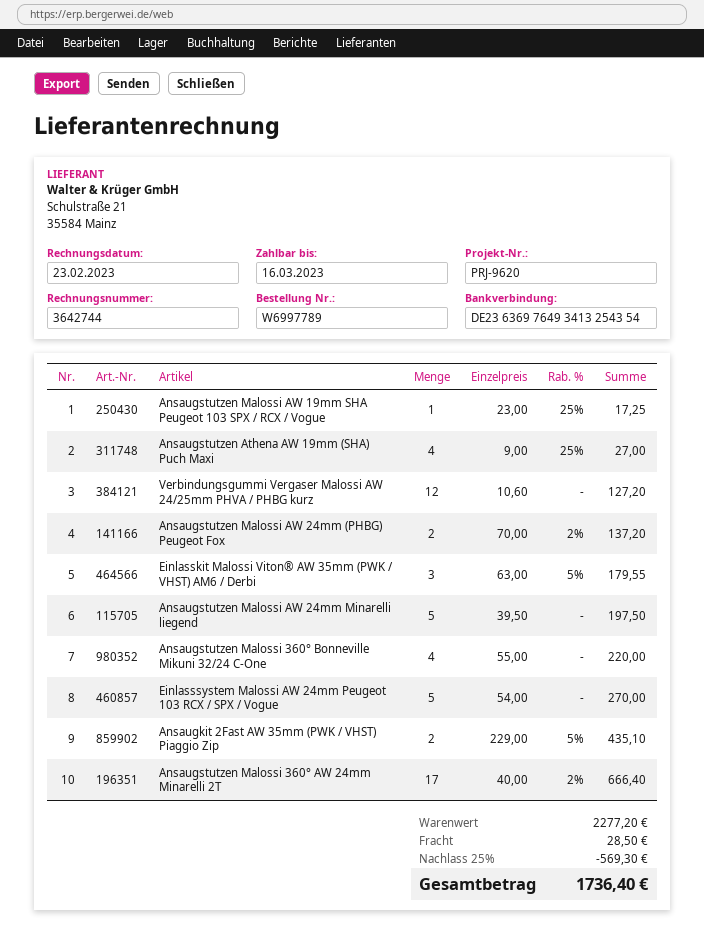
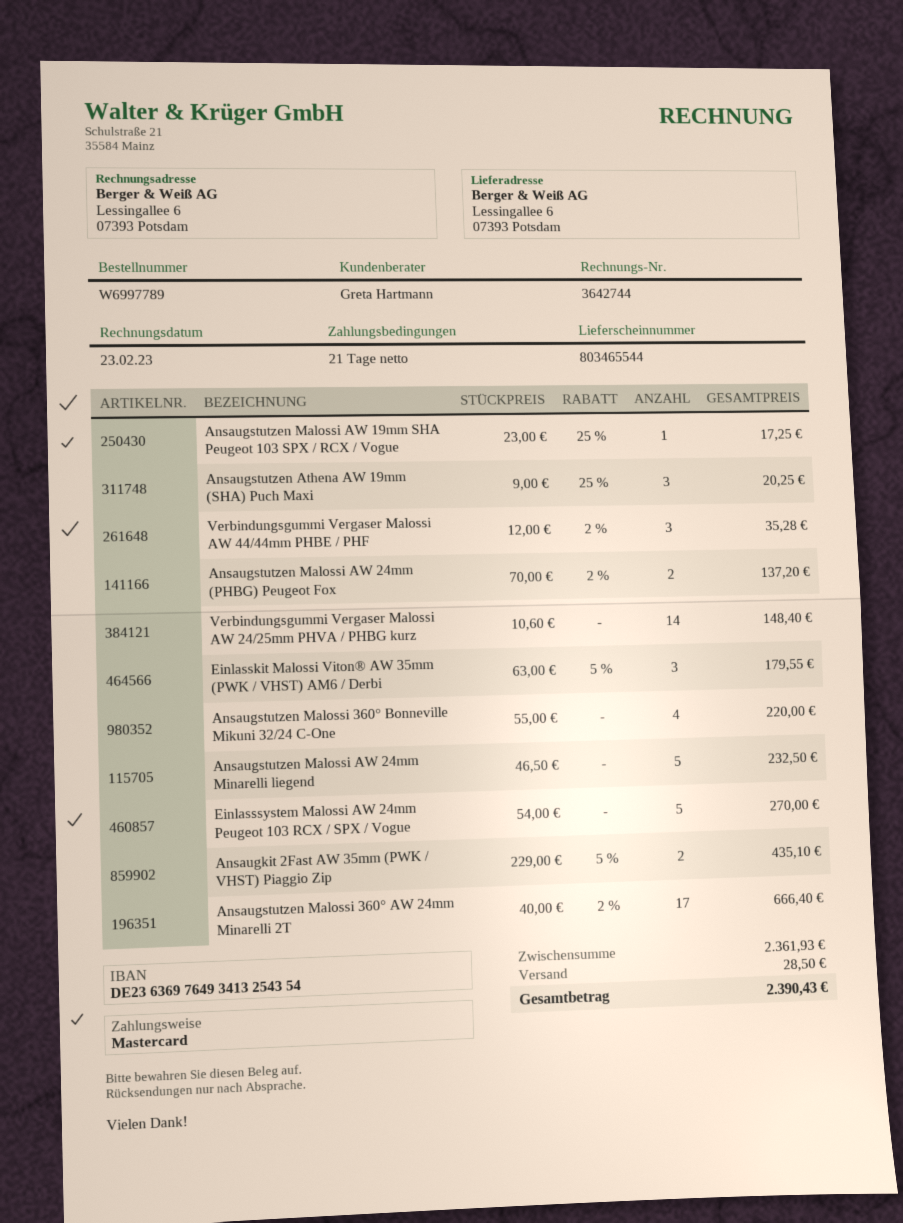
Ansaugstutzen Athena AW 19mm (SHA) Puch Maxi: 4 x 9.00 - 25% = 27.00 -> 3 x 9.00 - 25% = 20.25
Verbindungsgummi Vergaser Malossi AW 24/25mm PHVA / PHBG kurz: 12 x 10.60 = 127.20 -> 14 x 10.60 = 148.40
Ansaugstutzen Malossi AW 24mm Minarelli liegend: 5 x 39.50 = 197.50 -> 5 x 46.50 = 232.50
Verbindungsgummi Vergaser Malossi AW 44/44mm PHBE / PHF: none -> 3 x 12.00 - 2% = 35.28
subtotal: 2277.20 -> 2361.93
discount: 25% = 569.30 -> none
total: 1736.40 -> 2390.43

